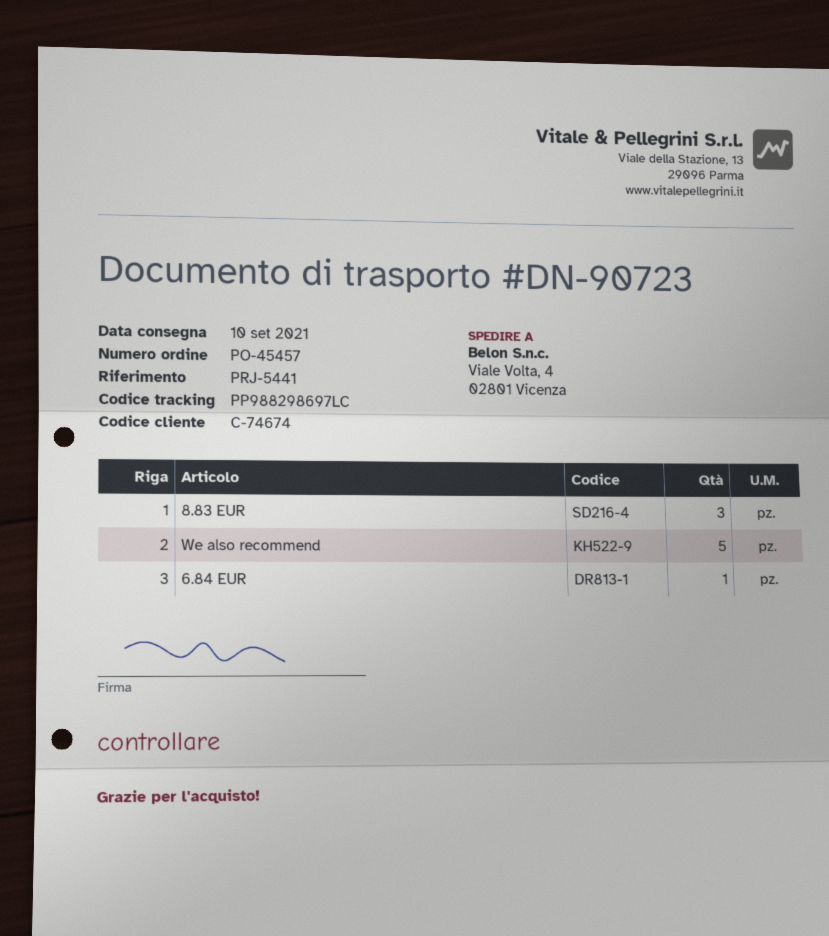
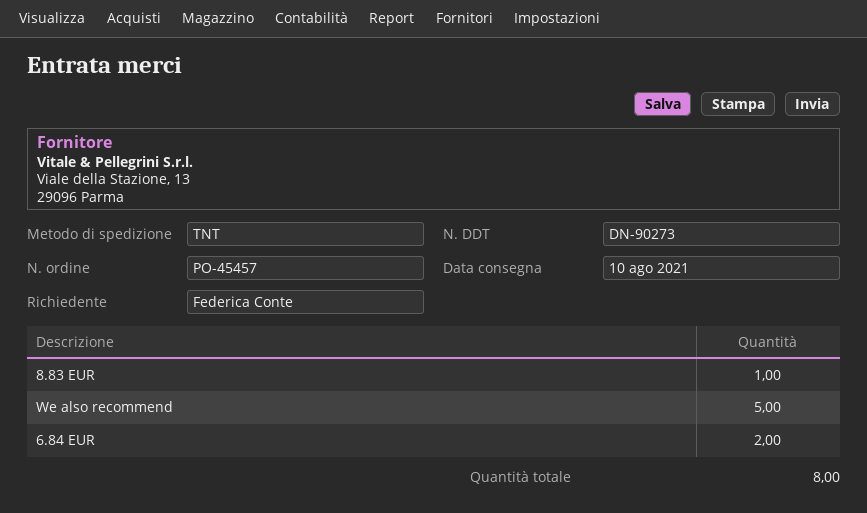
delivery note number: DN-90723 -> DN-90273
delivery date: 2021-09-10 -> 2021-08-10
8.83 EUR: 3 -> 1
6.84 EUR: 1 -> 2

